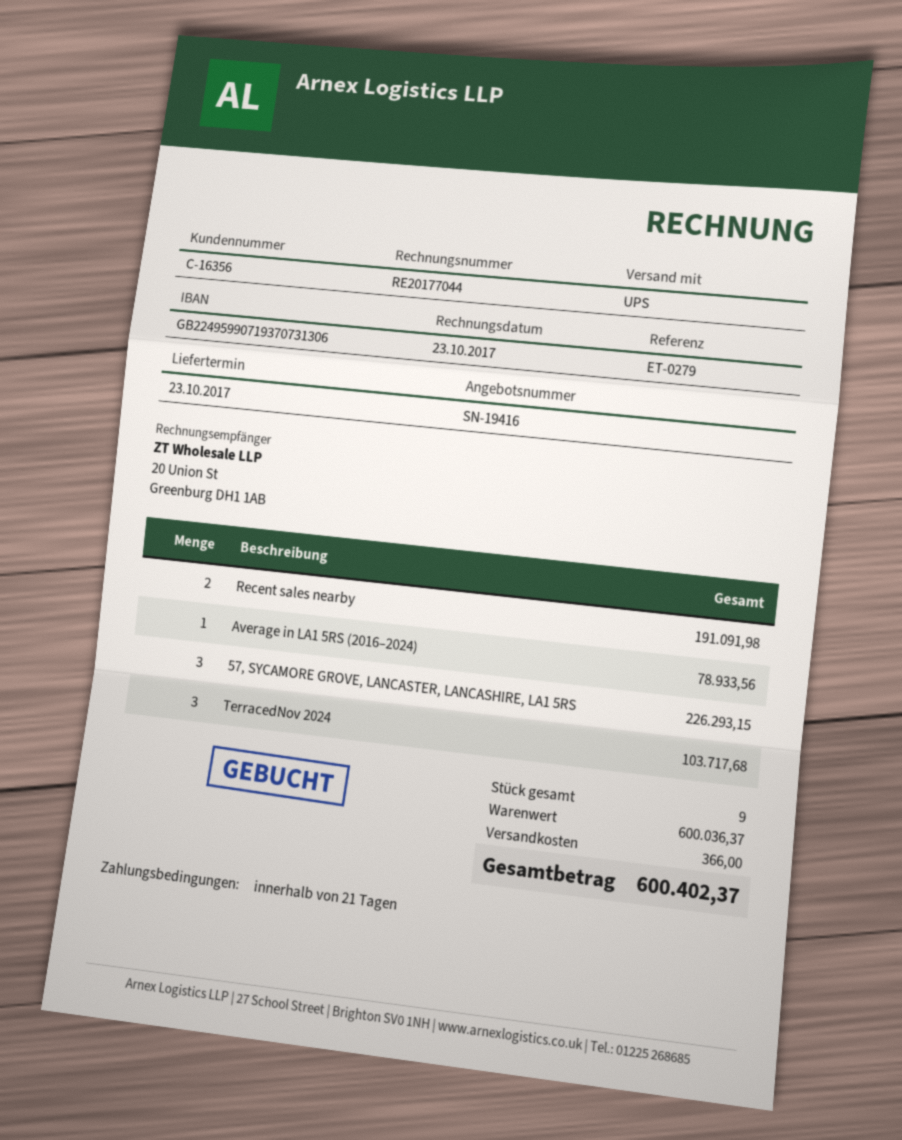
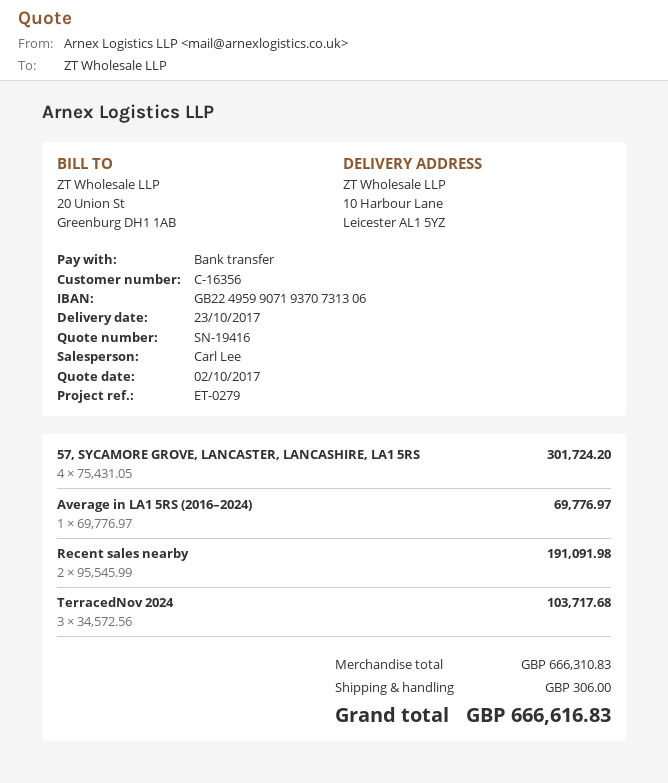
Average in LA1 5RS (2016–2024): 1 for 78933.56 -> 1 for 69776.97
57, SYCAMORE GROVE, LANCASTER, LANCASHIRE, LA1 5RS: 3 for 226293.15 -> 4 for 301724.20
subtotal: 600036.37 -> 666310.83
shipping: 366.00 -> 306.00
total: 600402.37 -> 666616.83

